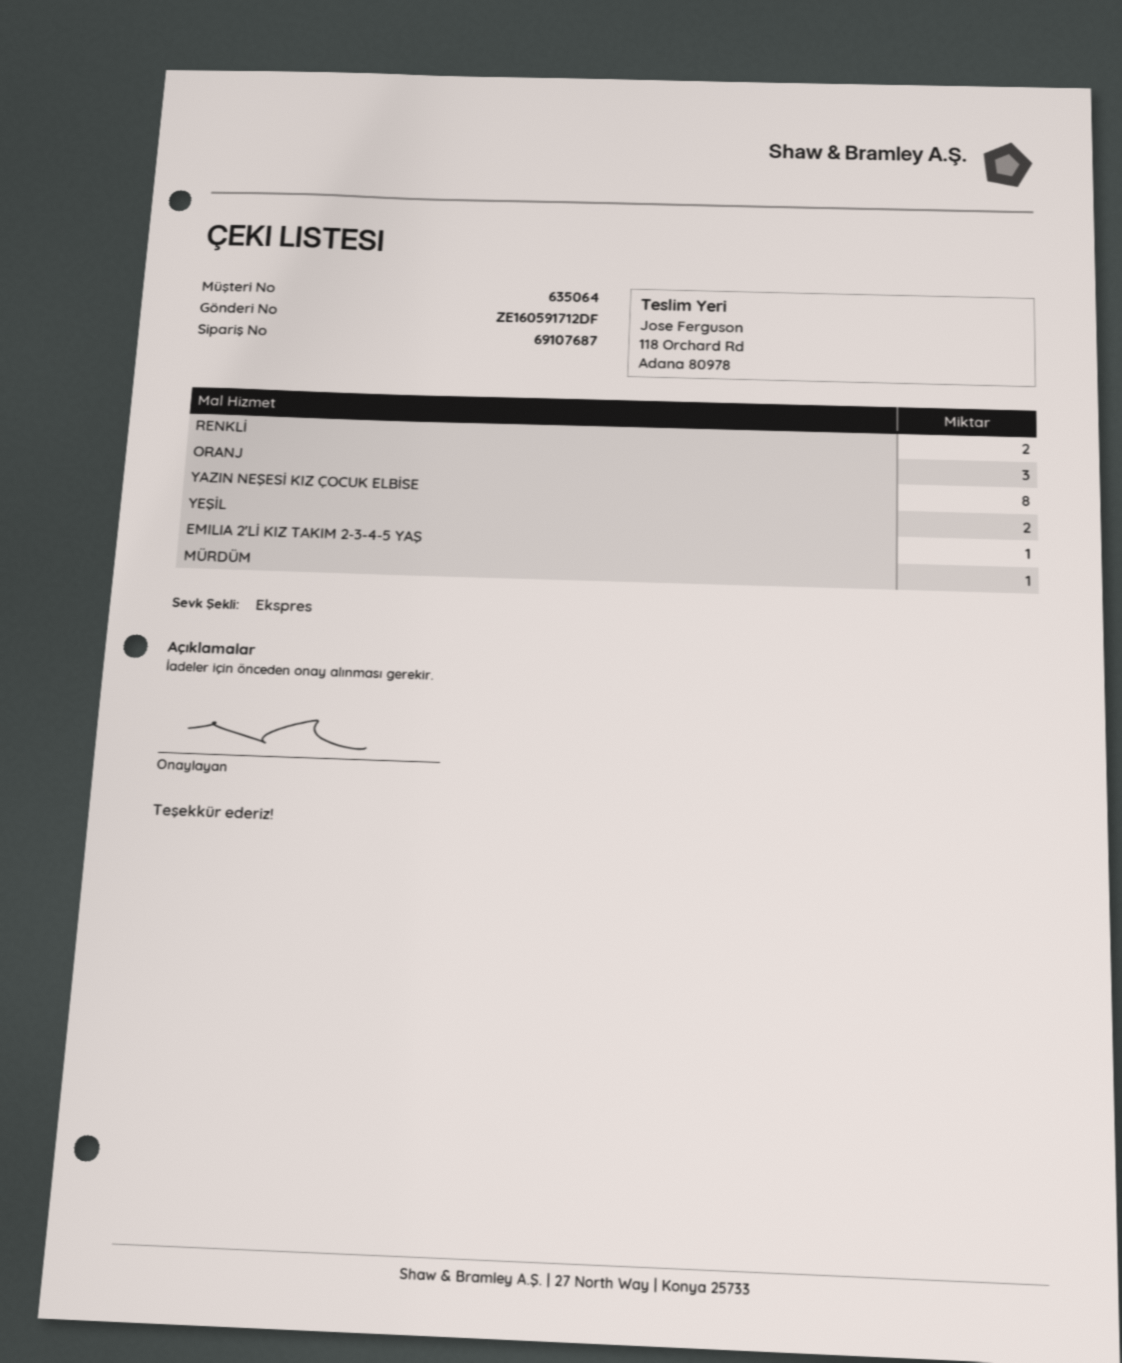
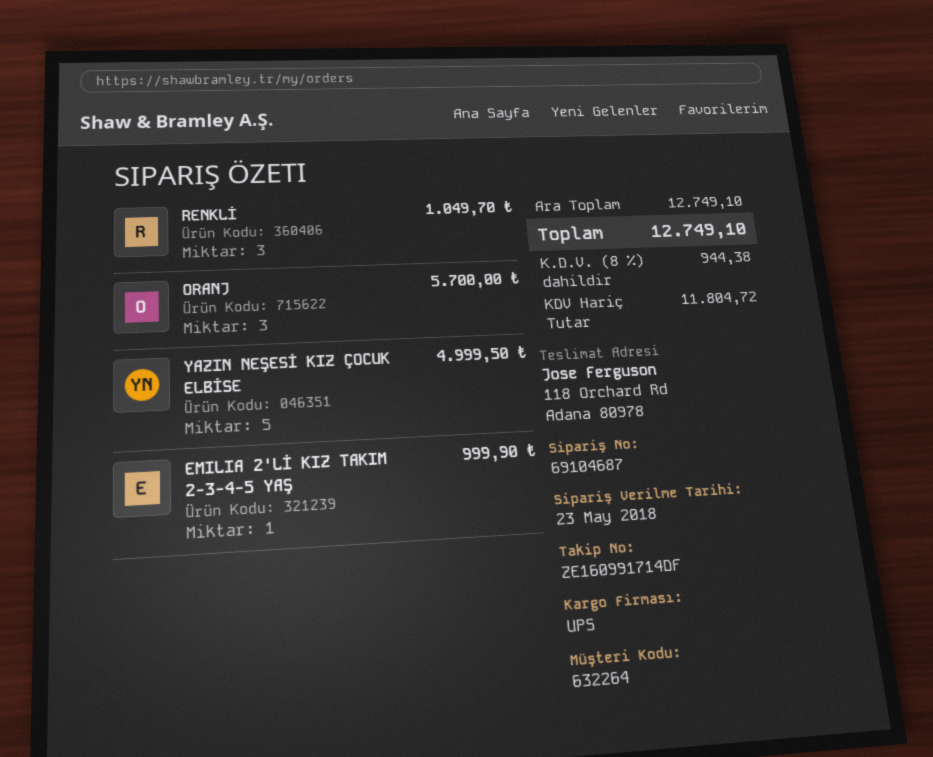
order number: 69107687 -> 69104687
customer number: 635064 -> 632264
shipping method: express -> UPS
tracking number: ZE160591712DF -> ZE160991714DF
RENKLİ: 2 -> 3
YAZIN NEŞESİ KIZ ÇOCUK ELBİSE: 8 -> 5
YEŞİL: 2 -> none
MÜRDÜM: 1 -> none

